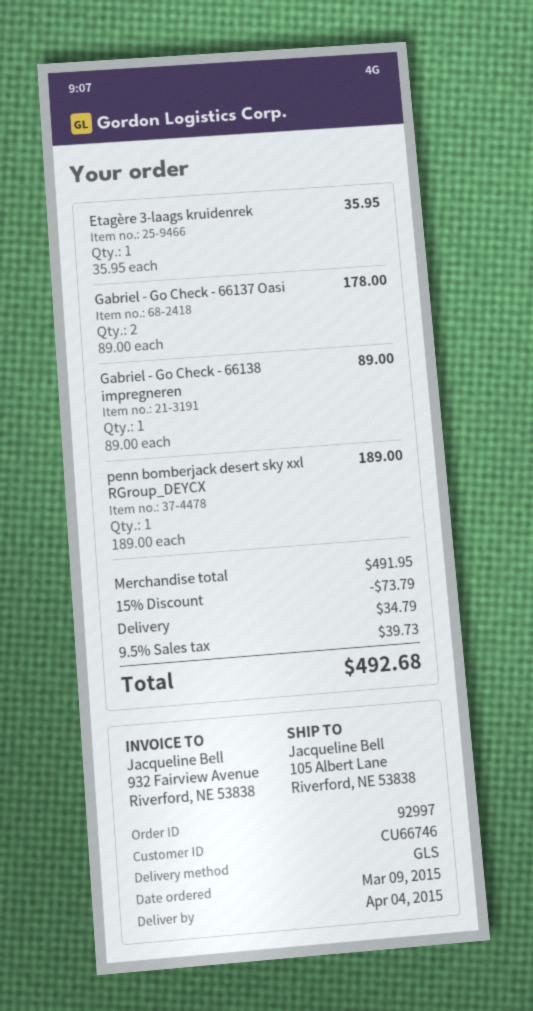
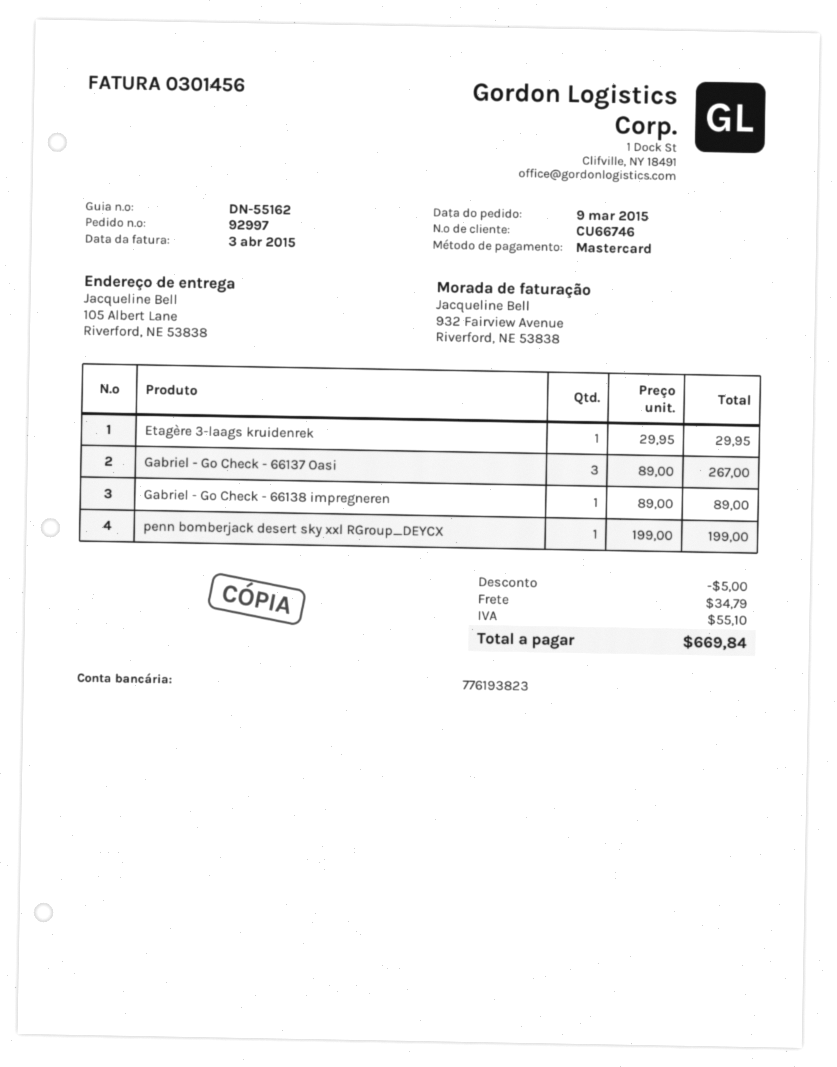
Etagère 3-laags kruidenrek: 1 x 35.95 = 35.95 -> 1 x 29.95 = 29.95
Gabriel - Go Check - 66137 Oasi: 2 x 89.00 = 178.00 -> 3 x 89.00 = 267.00
penn bomberjack desert sky xxl RGroup_DEYCX: 1 x 189.00 = 189.00 -> 1 x 199.00 = 199.00
discount: 73.79 -> 5.00
tax: 39.73 -> 55.10
total: 492.68 -> 669.84

